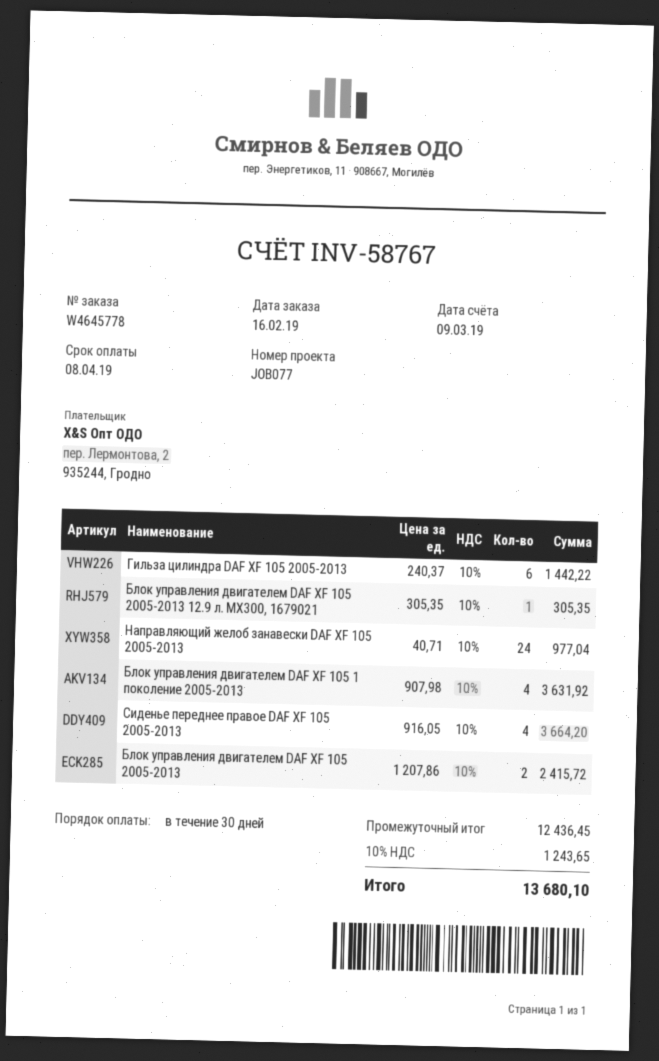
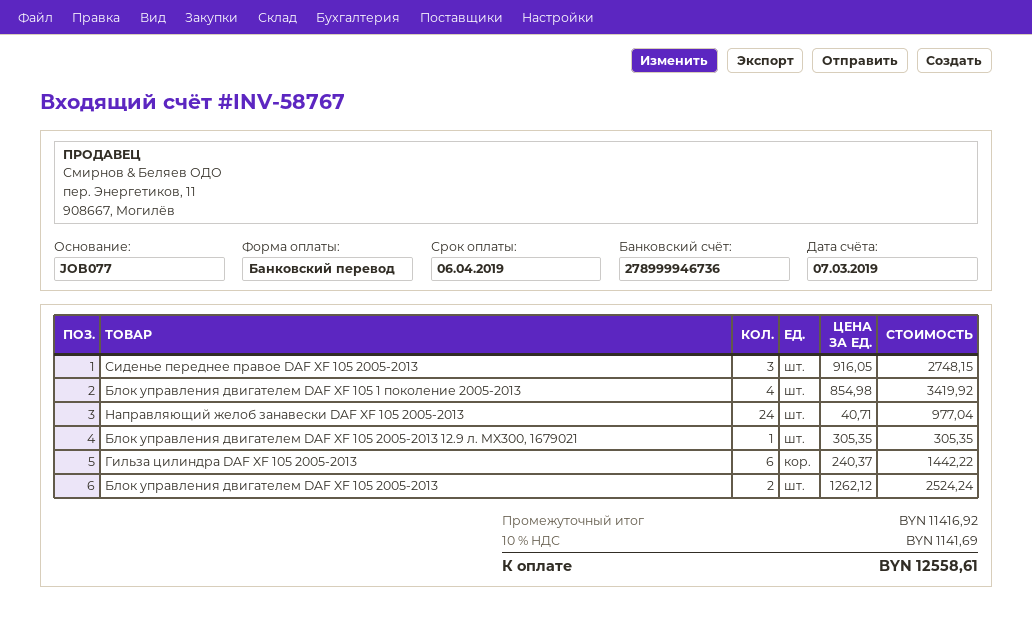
invoice date: 2019-03-09 -> 2019-03-07
due date: 2019-04-08 -> 2019-04-06
Блок управления двигателем DAF XF 105 1 поколение 2005-2013: 4 x 907.98 = 3631.92 -> 4 x 854.98 = 3419.92
Сиденье переднее правое DAF XF 105 2005-2013: 4 x 916.05 = 3664.20 -> 3 x 916.05 = 2748.15
Блок управления двигателем DAF XF 105 2005-2013: 2 x 1207.86 = 2415.72 -> 2 x 1262.12 = 2524.24
subtotal: 12436.45 -> 11416.92
tax: 10% = 1243.65 -> 10% = 1141.69
total: 13680.10 -> 12558.61

